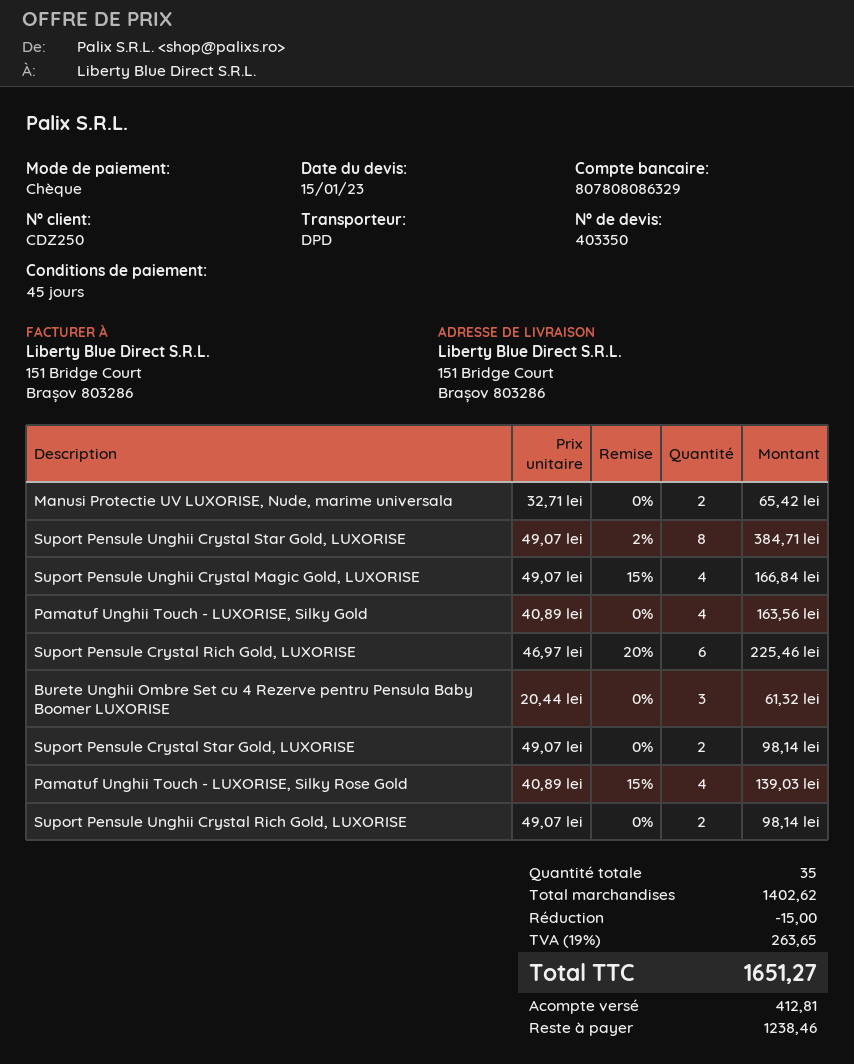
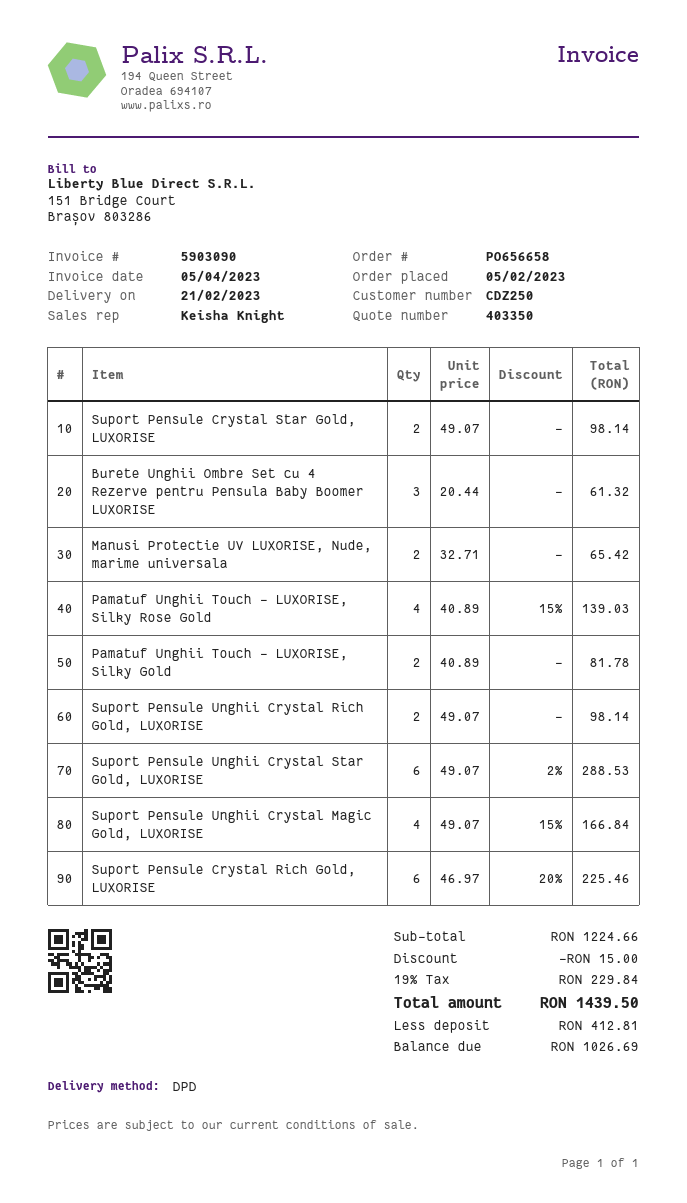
Suport Pensule Unghii Crystal Star Gold, LUXORISE: 8 x 49.07 - 2% = 384.71 -> 6 x 49.07 - 2% = 288.53
Pamatuf Unghii Touch - LUXORISE, Silky Gold: 4 x 40.89 = 163.56 -> 2 x 40.89 = 81.78
subtotal: 1402.62 -> 1224.66
tax: 19% = 263.65 -> 19% = 229.84
total: 1651.27 -> 1439.50
balance: 1238.46 -> 1026.69

